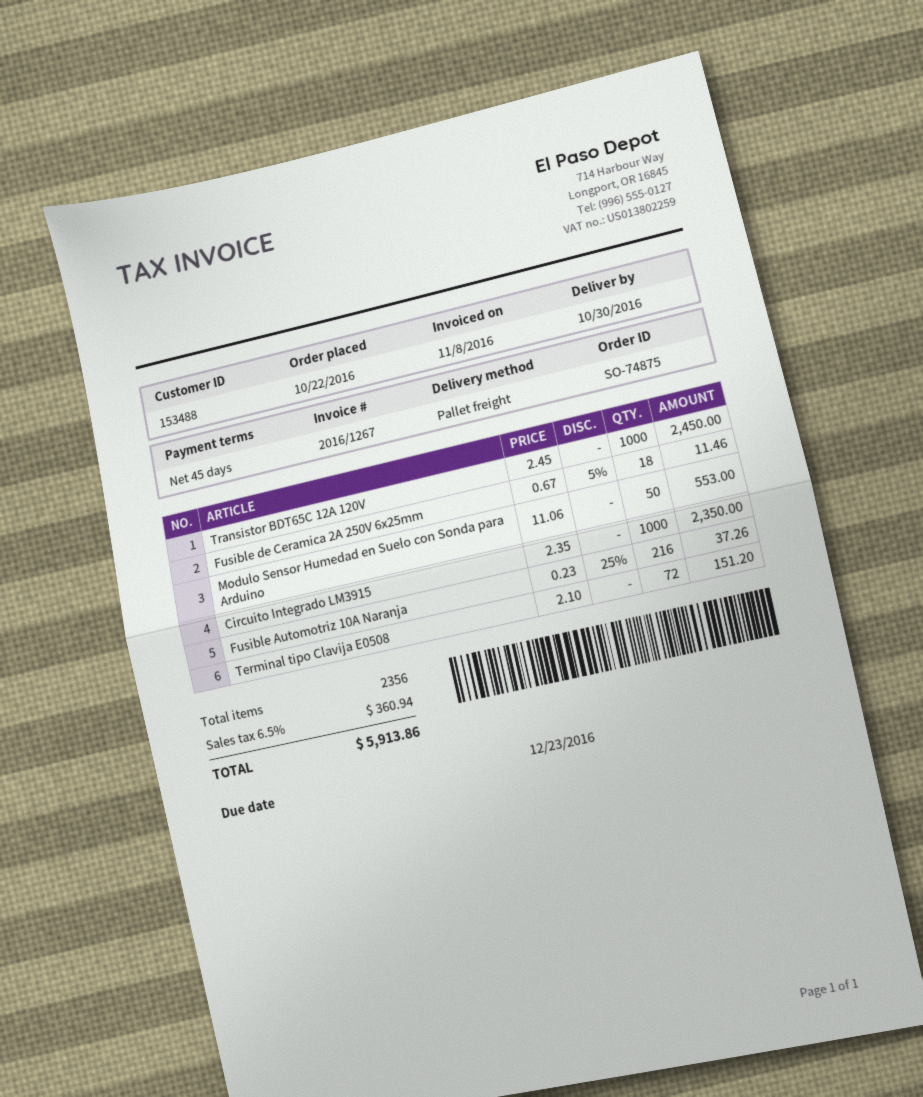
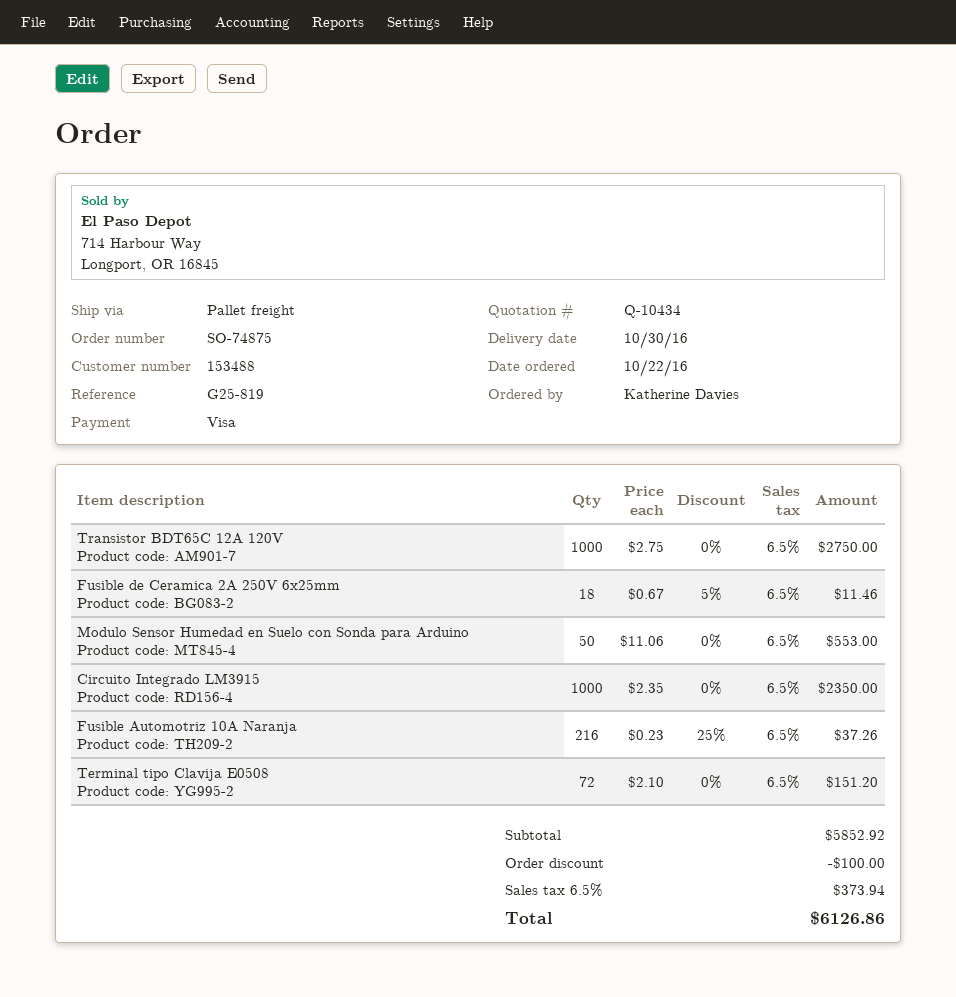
Transistor BDT65C 12A 120V: 1000 x 2.45 = 2450.00 -> 1000 x 2.75 = 2750.00
discount: none -> 100.00
tax: 6.5% = 360.94 -> 6.5% = 373.94
total: 5913.86 -> 6126.86

